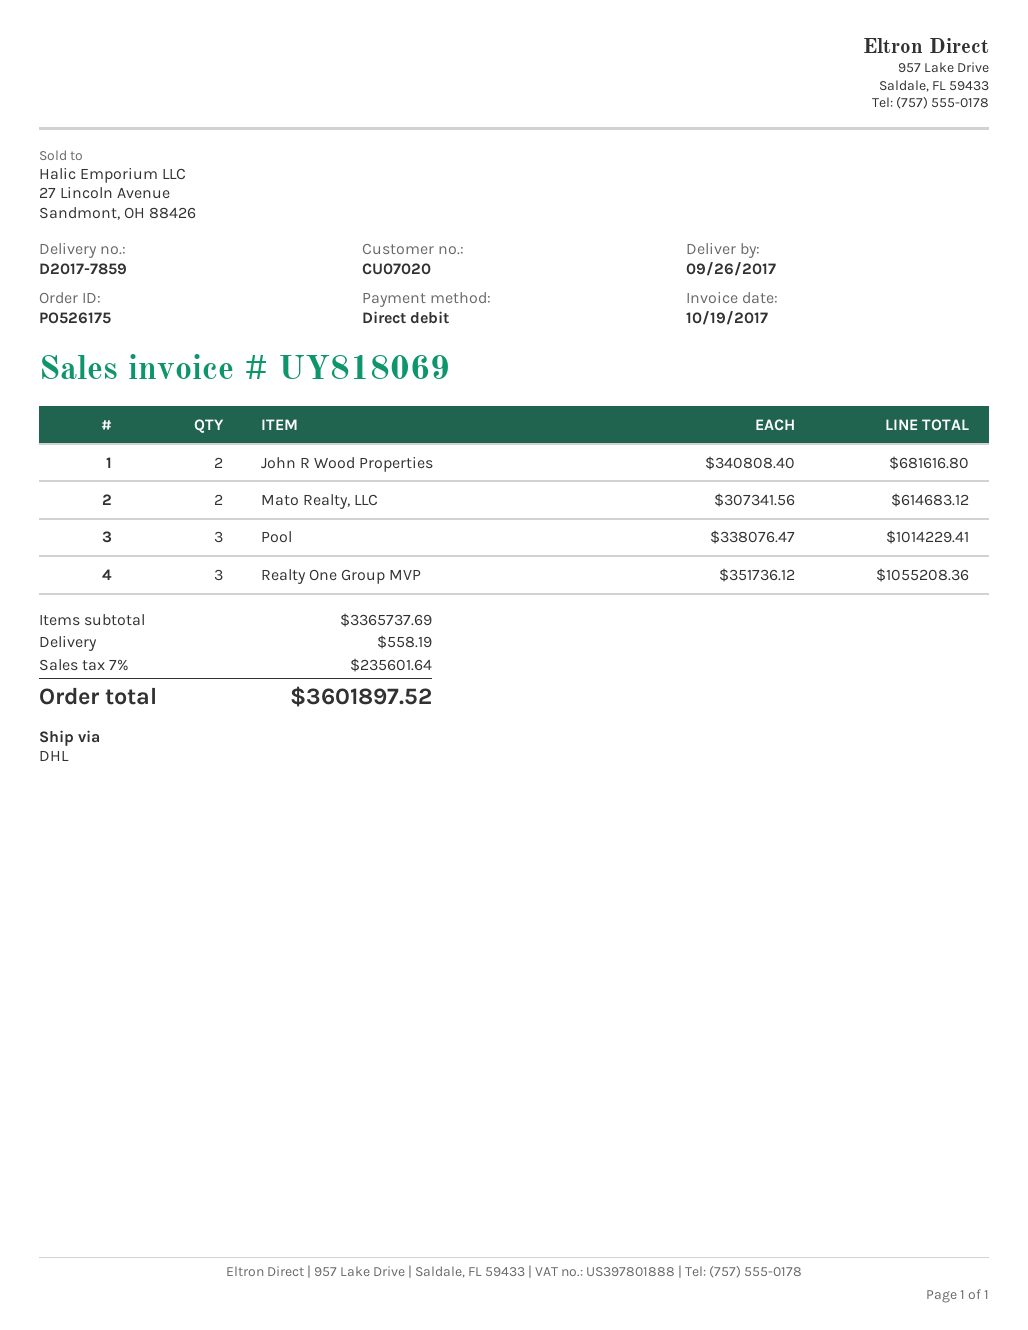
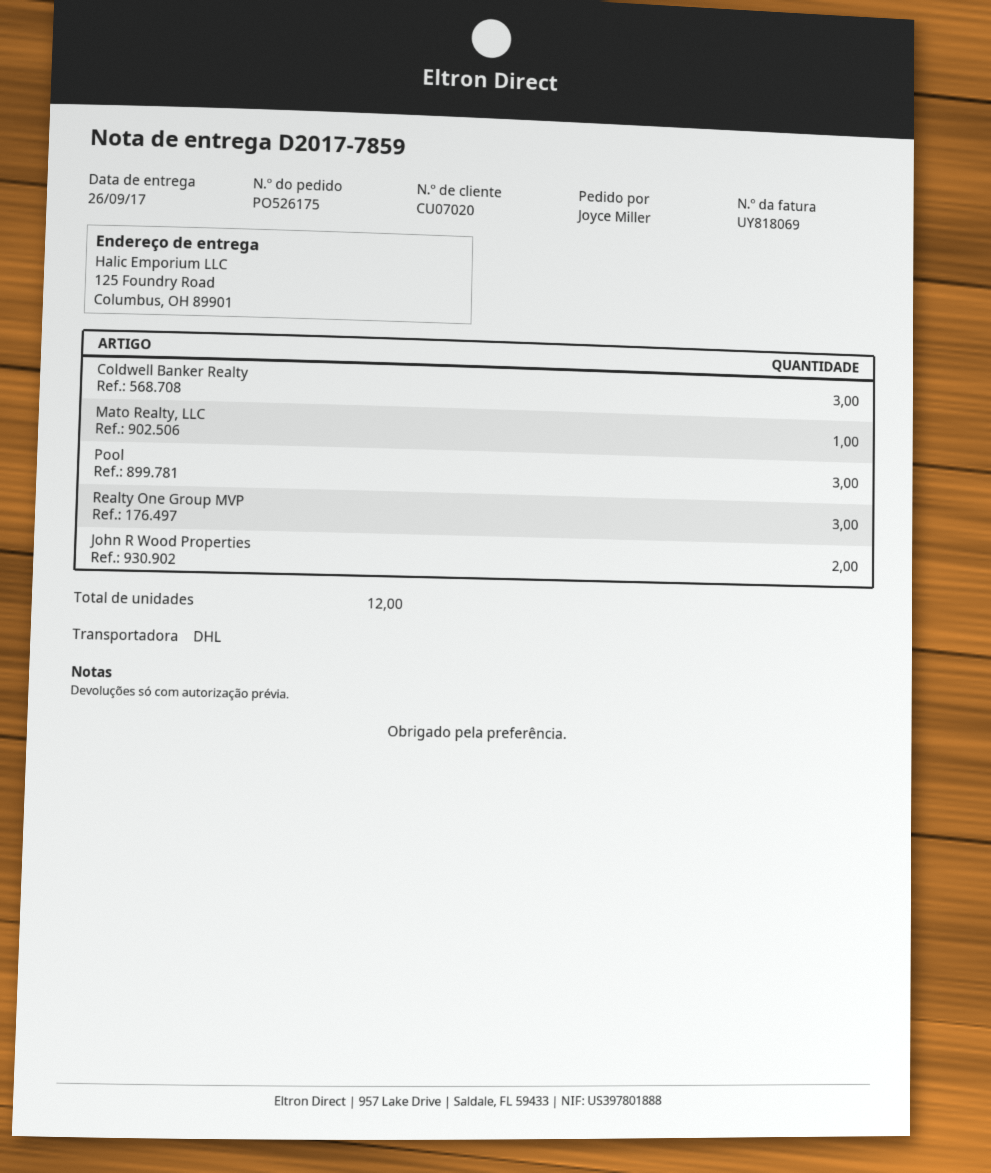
Mato Realty, LLC: 2 -> 1
Coldwell Banker Realty: none -> 3

